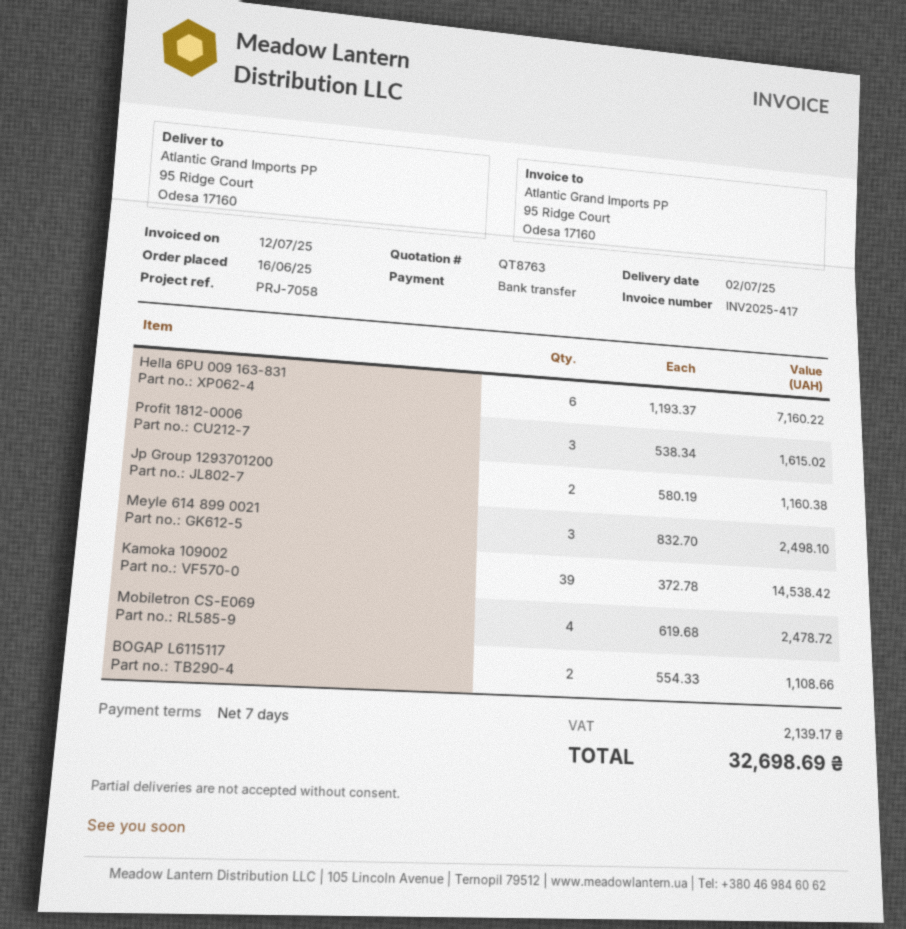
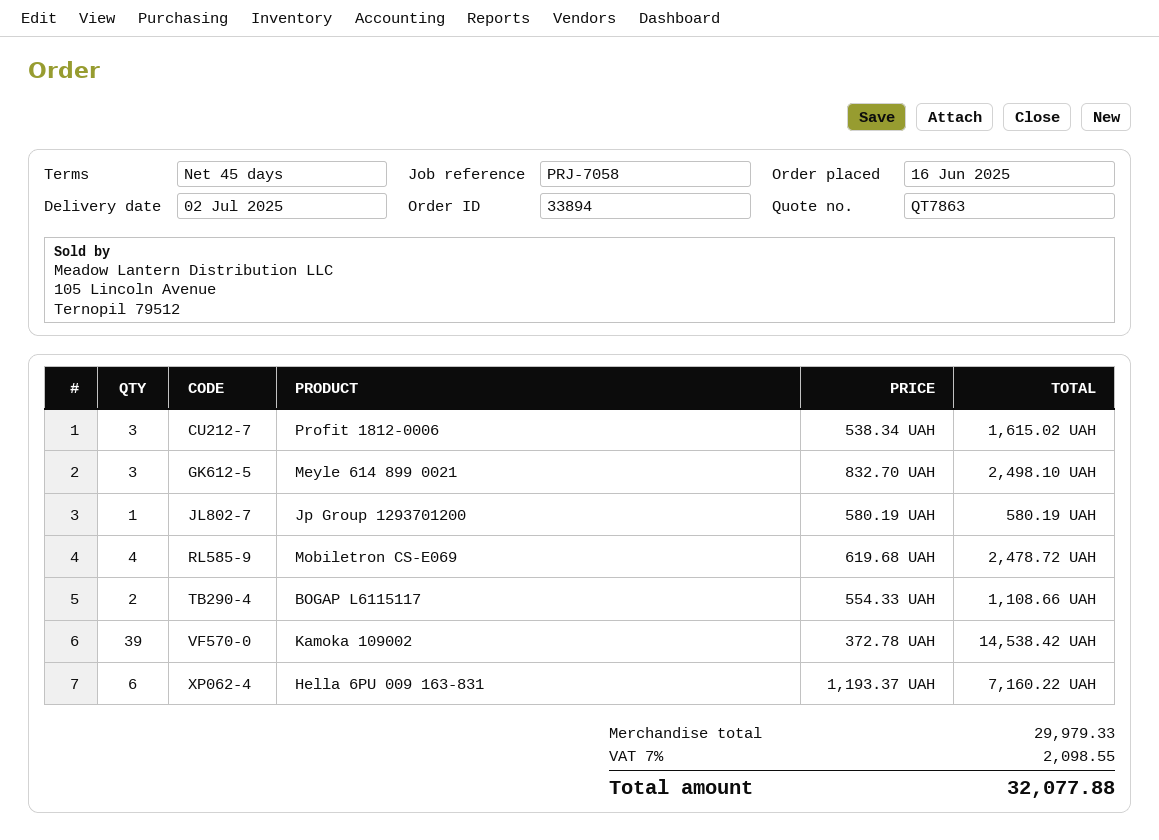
quote number: QT8763 -> QT7863
payment terms: 7 days -> 45 days
Jp Group 1293701200: 2 x 580.19 = 1160.38 -> 1 x 580.19 = 580.19
tax: 2139.17 -> 2098.55
total: 32698.69 -> 32077.88

